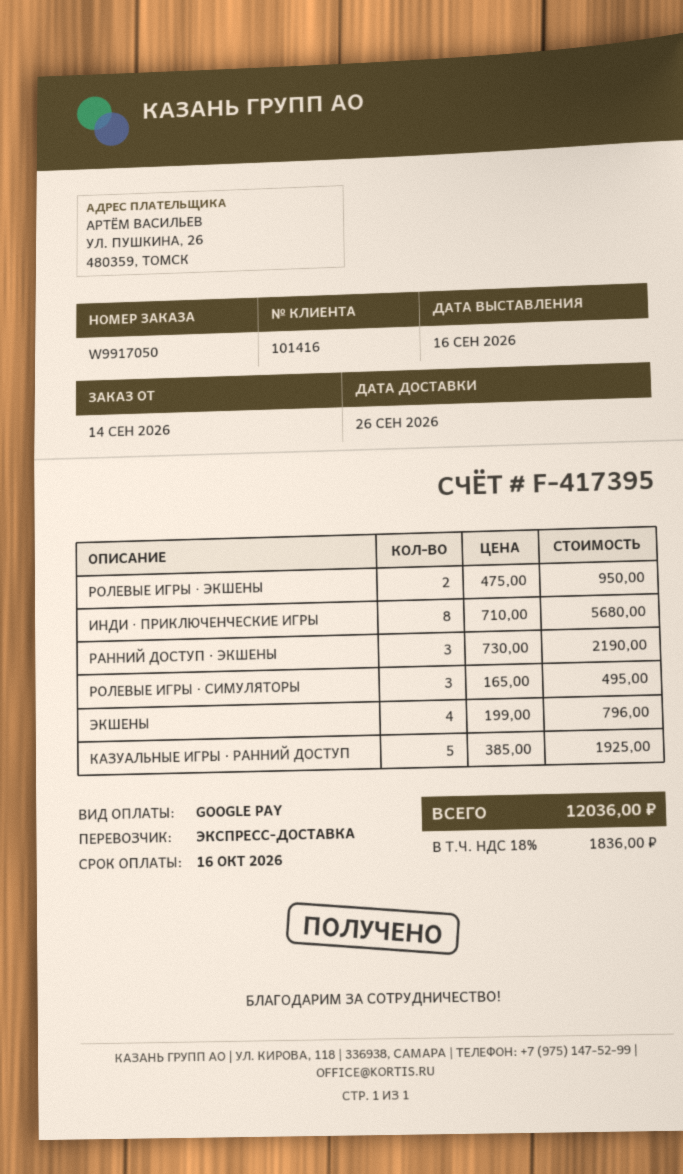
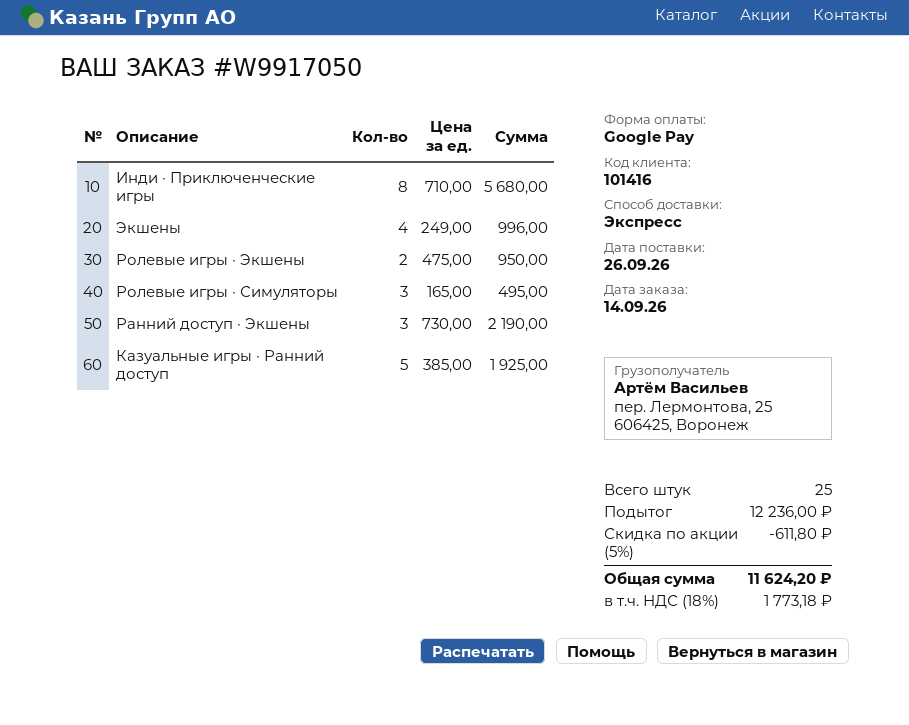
ЭКШЕНЫ: 4 x 199.00 = 796.00 -> 4 x 249.00 = 996.00
discount: none -> 5% = 611.80
tax: 18% = 1836.00 -> 18% = 1773.18
total: 12036.00 -> 11624.20

